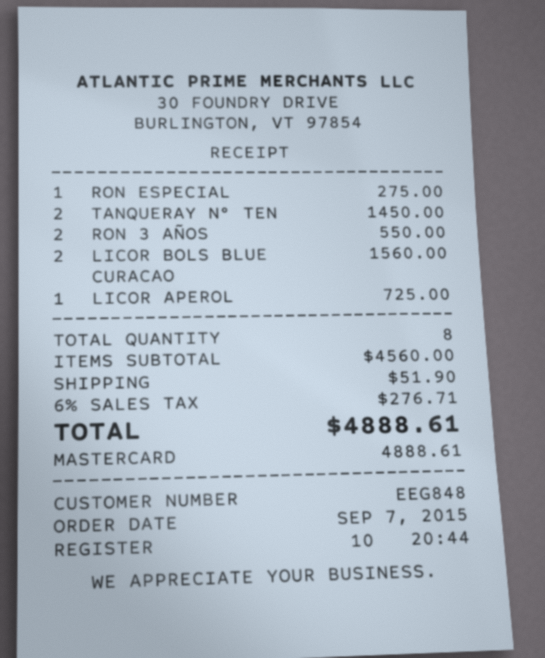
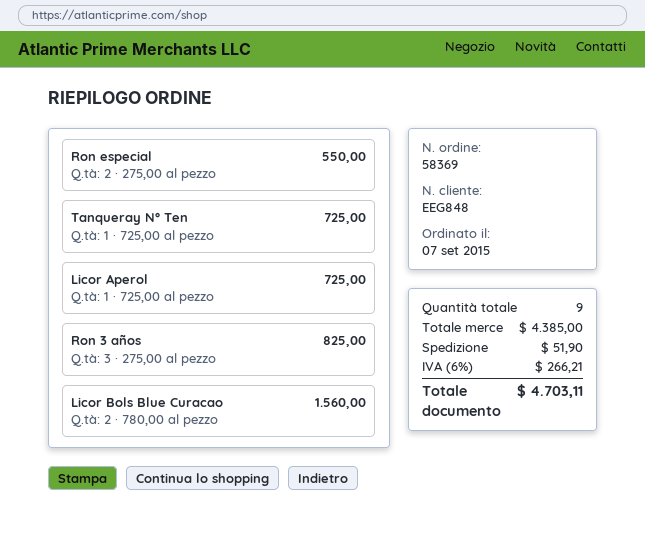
RON ESPECIAL: 1 for 275.00 -> 2 for 550.00
TANQUERAY N° TEN: 2 for 1450.00 -> 1 for 725.00
RON 3 AÑOS: 2 for 550.00 -> 3 for 825.00
total quantity: 8 -> 9
subtotal: 4560.00 -> 4385.00
tax: 6% = 276.71 -> 6% = 266.21
total: 4888.61 -> 4703.11

